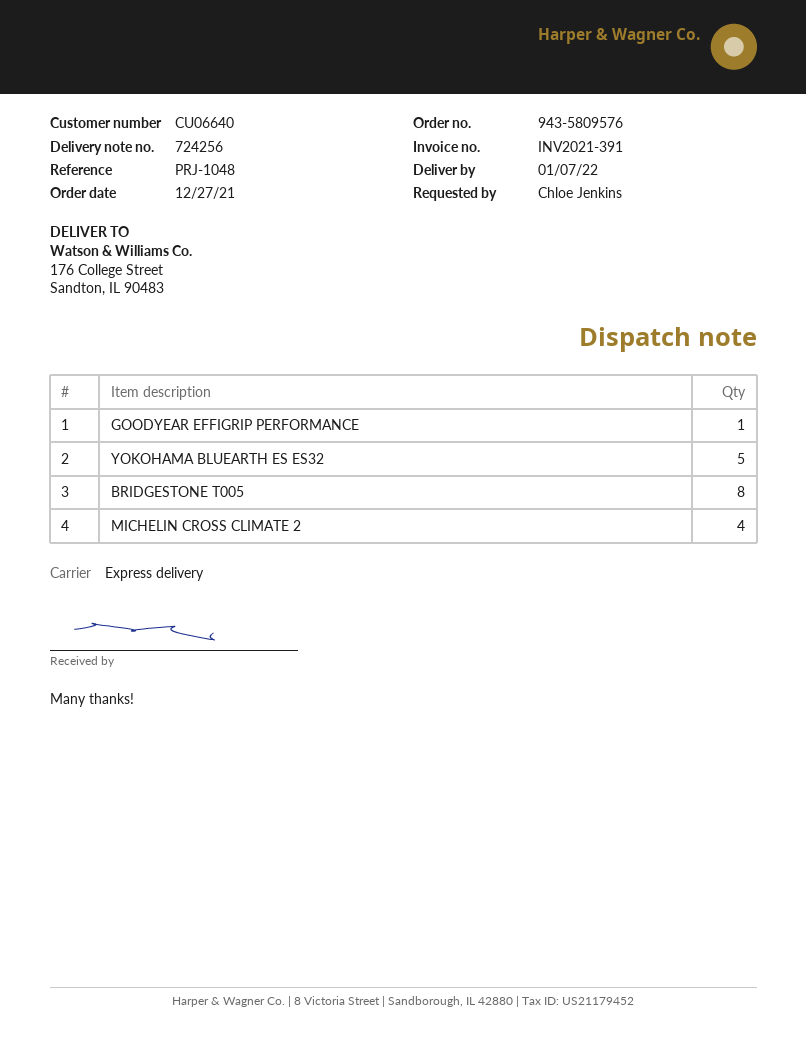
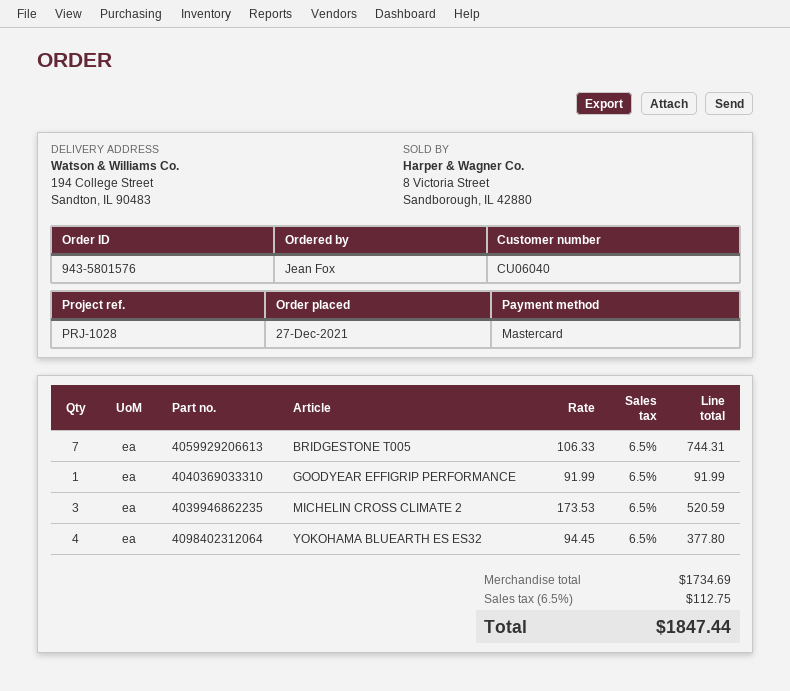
order number: 943-5809576 -> 943-5801576
customer number: CU06640 -> CU06040
reference: PRJ-1048 -> PRJ-1028
ordered by: Chloe Jenkins -> Jean Fox
ship to: 176 College Street, Sandton, IL 90483 -> 194 College Street, Sandton, IL 90483
YOKOHAMA BLUEARTH ES ES32: 5 -> 4
BRIDGESTONE T005: 8 -> 7
MICHELIN CROSS CLIMATE 2: 4 -> 3

